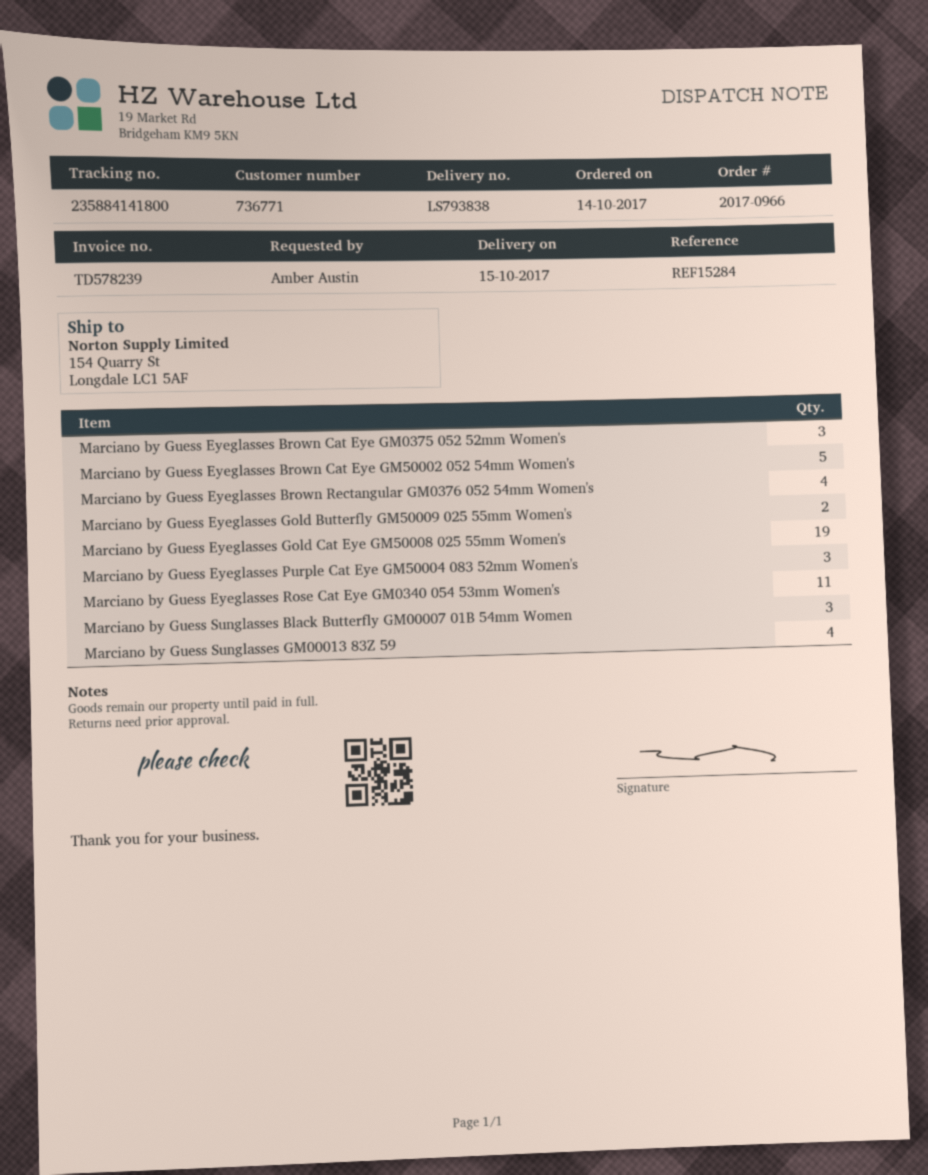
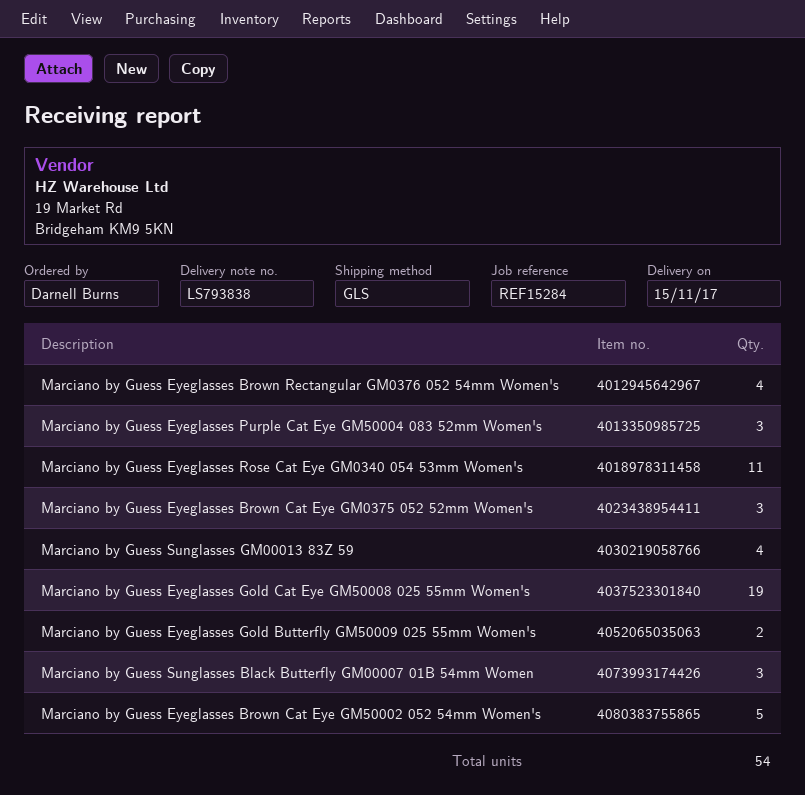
delivery date: 2017-10-15 -> 2017-11-15
ordered by: Amber Austin -> Darnell Burns

